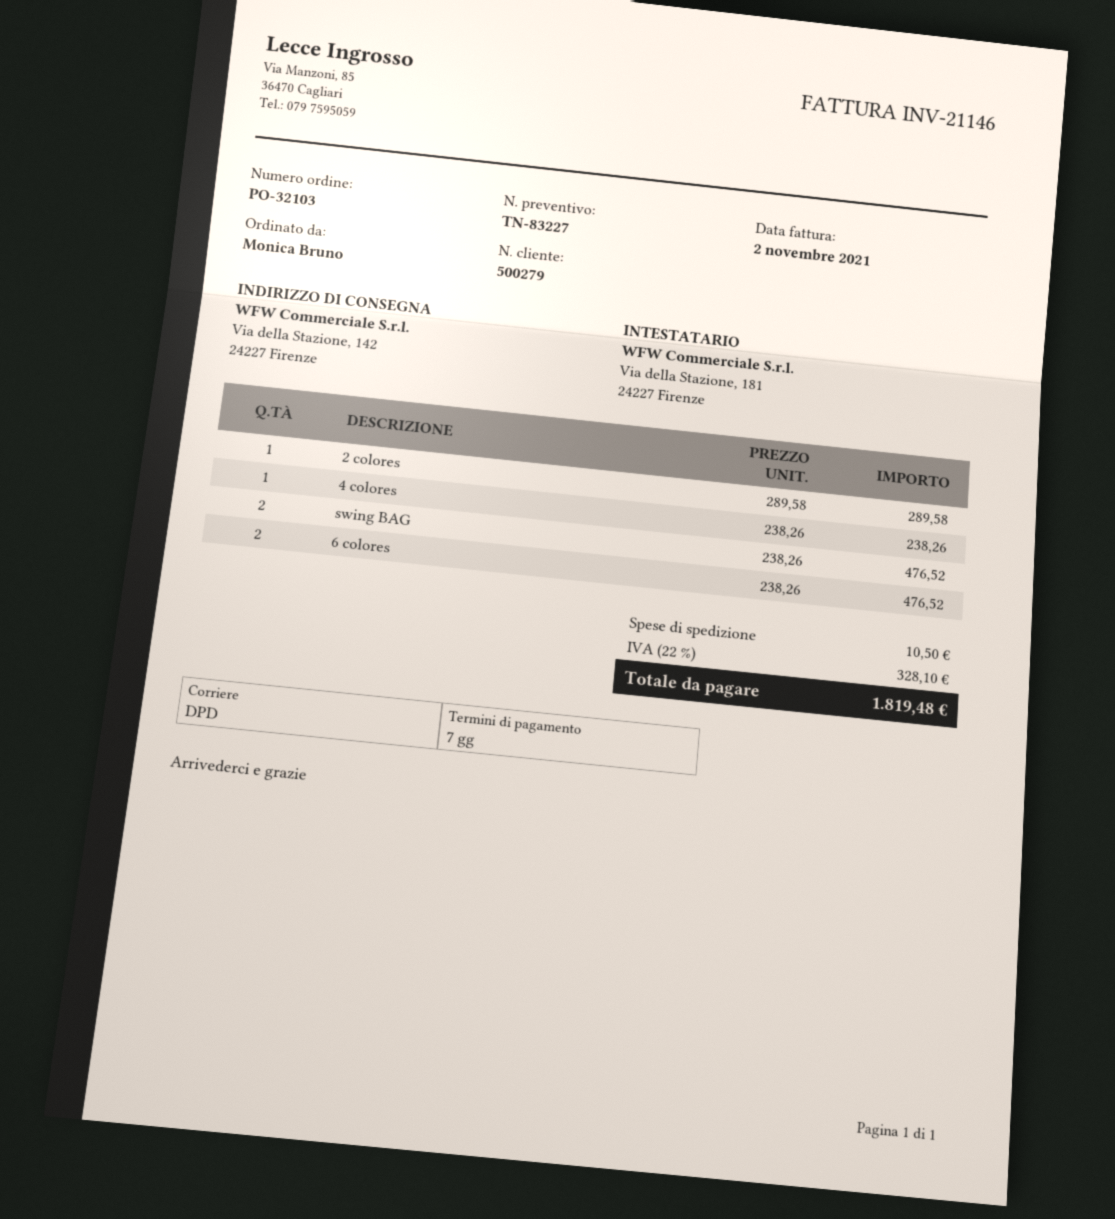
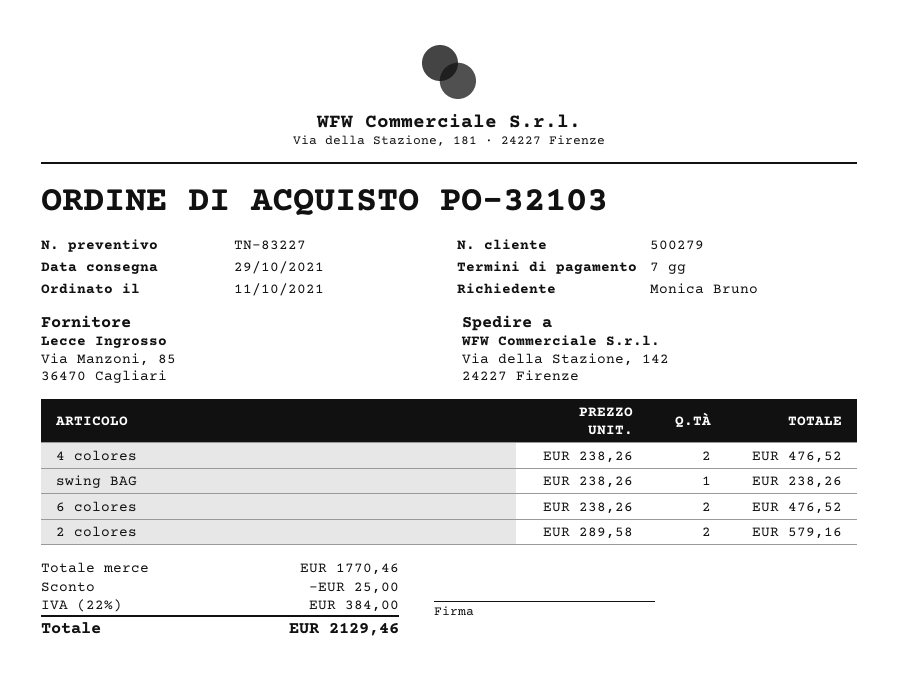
2 colores: 1 x 289.58 = 289.58 -> 2 x 289.58 = 579.16
4 colores: 1 x 238.26 = 238.26 -> 2 x 238.26 = 476.52
swing BAG: 2 x 238.26 = 476.52 -> 1 x 238.26 = 238.26
discount: none -> 25.00
shipping: 10.50 -> none
tax: 22% = 328.10 -> 22% = 384.00
total: 1819.48 -> 2129.46

